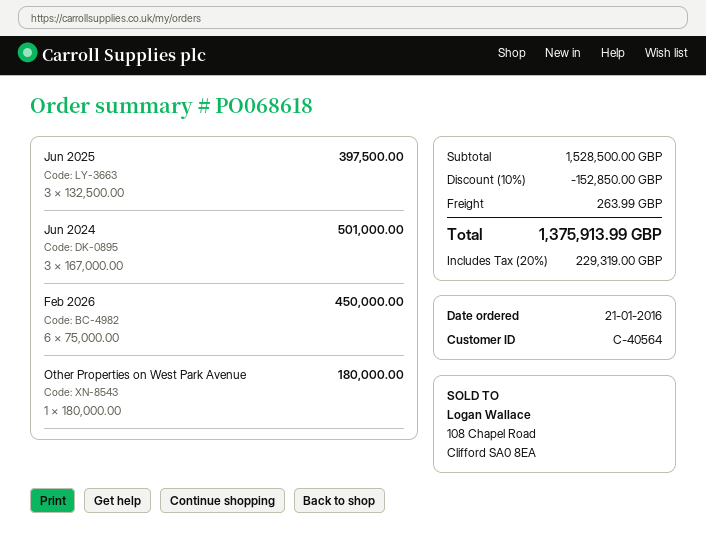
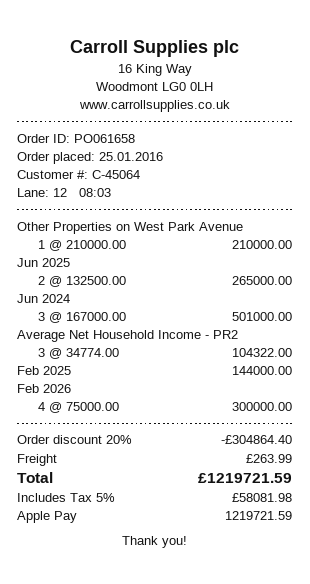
order number: PO068618 -> PO061658
order date: 2016-01-21 -> 2016-01-25
customer number: C-40564 -> C-45064
Jun 2025: 3 x 132500.00 = 397500.00 -> 2 x 132500.00 = 265000.00
Feb 2026: 6 x 75000.00 = 450000.00 -> 4 x 75000.00 = 300000.00
Other Properties on West Park Avenue: 1 x 180000.00 = 180000.00 -> 1 x 210000.00 = 210000.00
Average Net Household Income - PR2: none -> 3 x 34774.00 = 104322.00
Feb 2025: none -> 1 x 144000.00 = 144000.00
discount: 10% = 152850.00 -> 20% = 304864.40
tax: 20% = 229319.00 -> 5% = 58081.98
total: 1375913.99 -> 1219721.59

